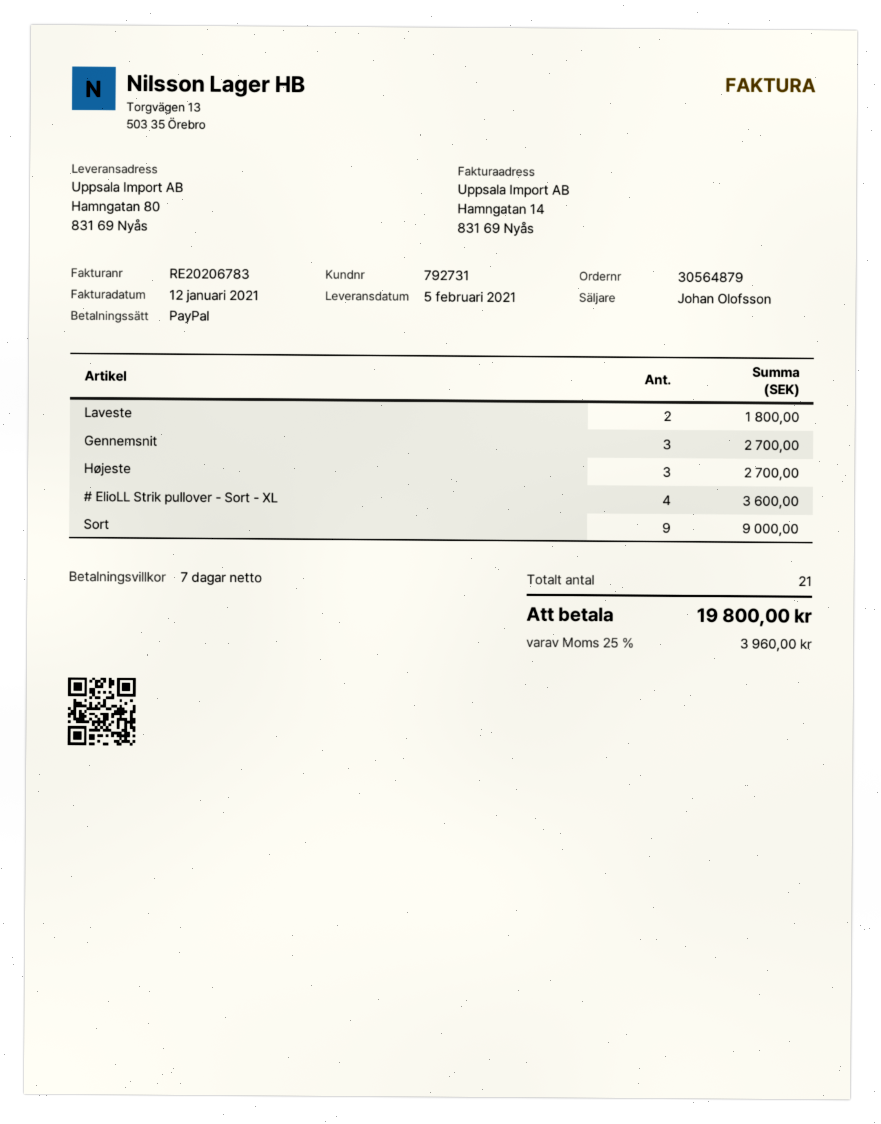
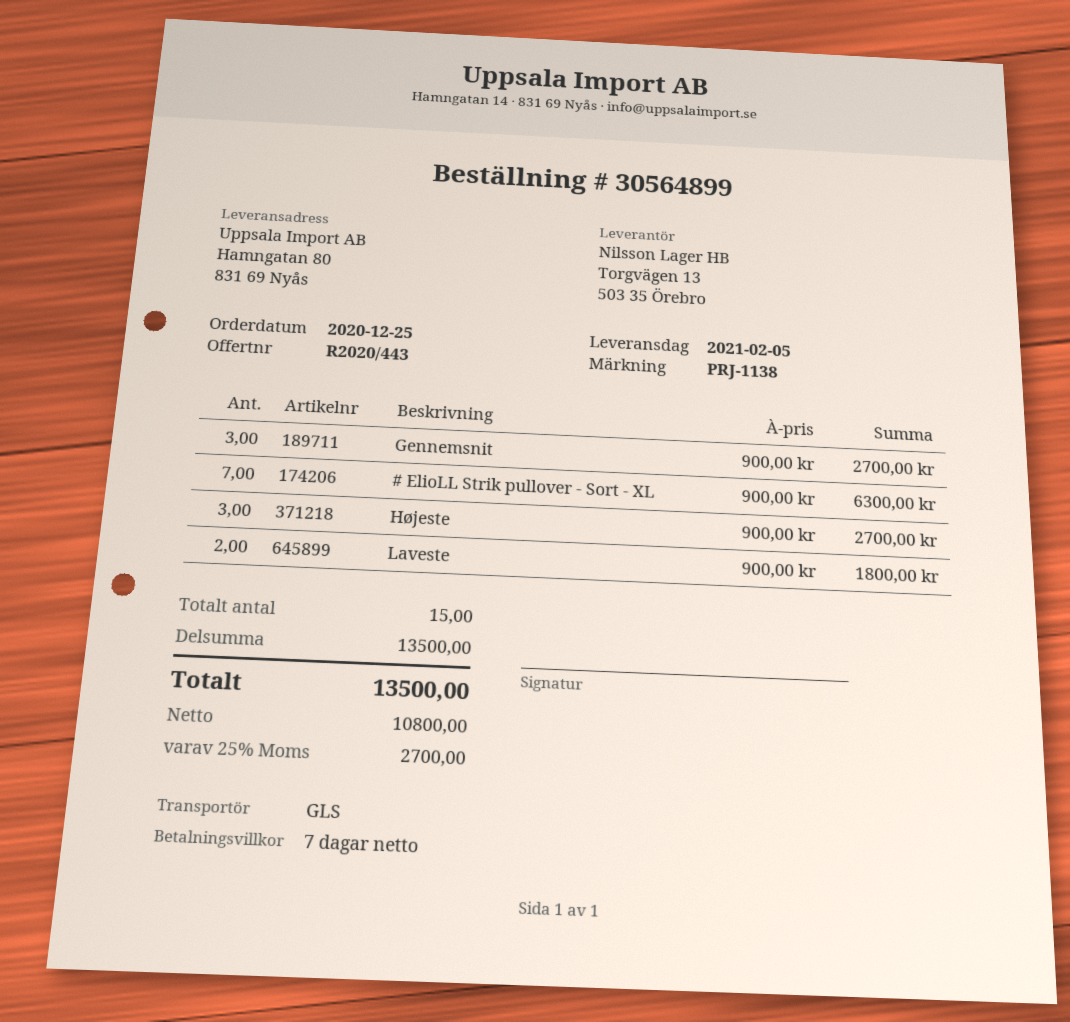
order number: 30564879 -> 30564899
# ElioLL Strik pullover - Sort - XL: 4 for 3600.00 -> 7 for 6300.00
Sort: 9 for 9000.00 -> none
total quantity: 21 -> 15
tax: 25% = 3960.00 -> 25% = 2700.00
total: 19800.00 -> 13500.00

